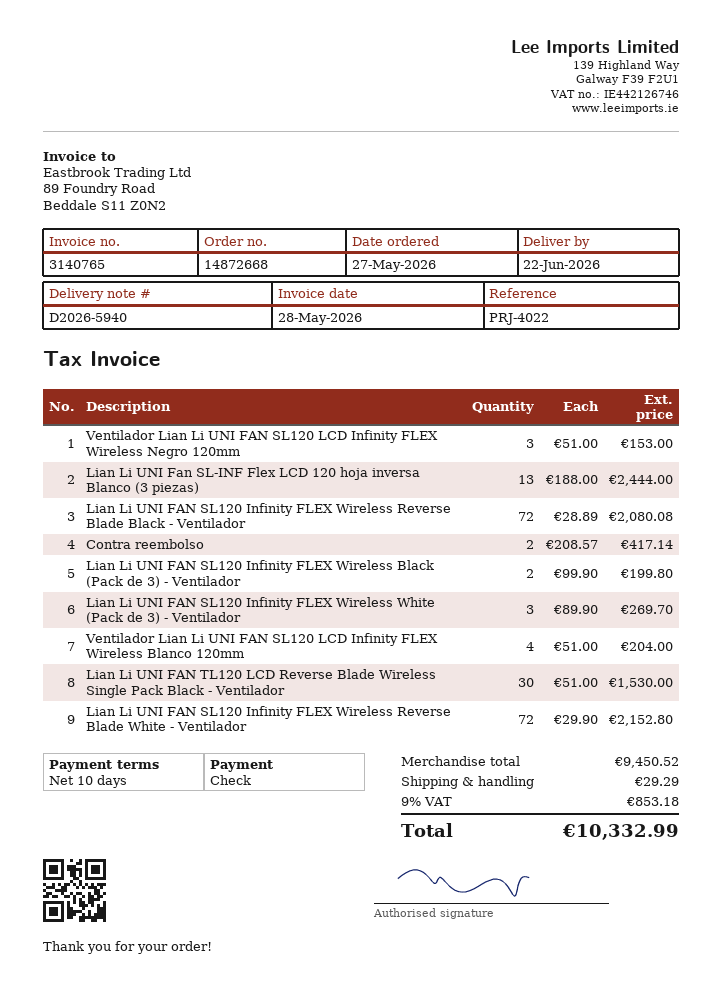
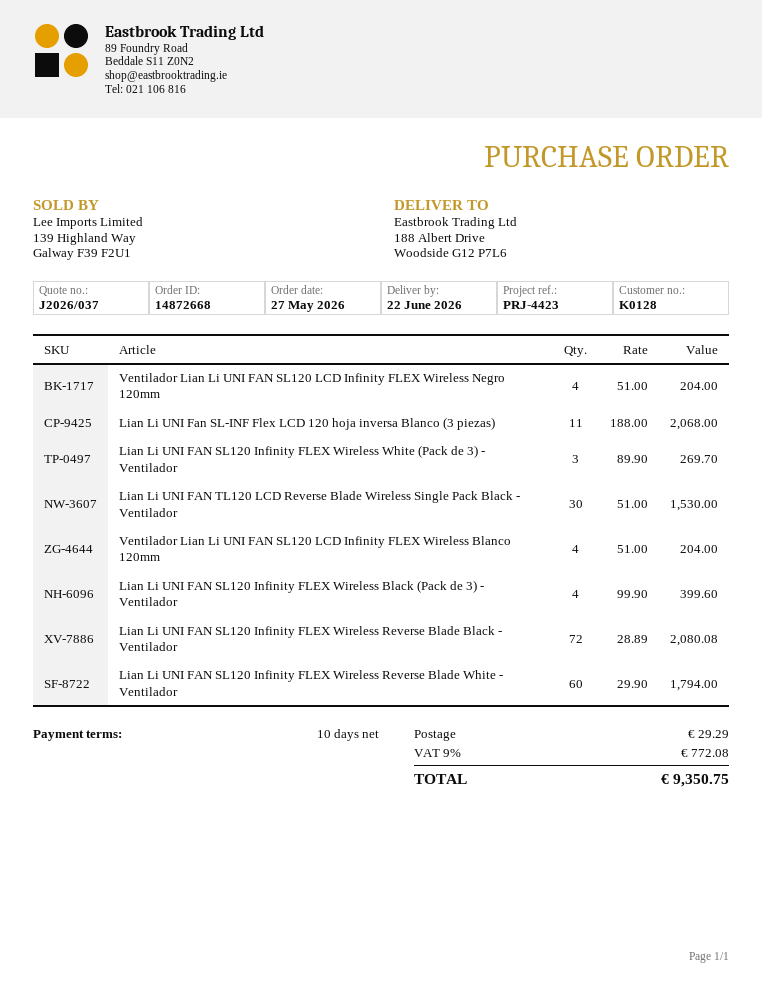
reference: PRJ-4022 -> PRJ-4423
Ventilador Lian Li UNI FAN SL120 LCD Infinity FLEX Wireless Negro 120mm: 3 x 51.00 = 153.00 -> 4 x 51.00 = 204.00
Lian Li UNI Fan SL-INF Flex LCD 120 hoja inversa Blanco (3 piezas): 13 x 188.00 = 2444.00 -> 11 x 188.00 = 2068.00
Contra reembolso: 2 x 208.57 = 417.14 -> none
Lian Li UNI FAN SL120 Infinity FLEX Wireless Black (Pack de 3) - Ventilador: 2 x 99.90 = 199.80 -> 4 x 99.90 = 399.60
Lian Li UNI FAN SL120 Infinity FLEX Wireless Reverse Blade White - Ventilador: 72 x 29.90 = 2152.80 -> 60 x 29.90 = 1794.00
tax: 9% = 853.18 -> 9% = 772.08
total: 10332.99 -> 9350.75

